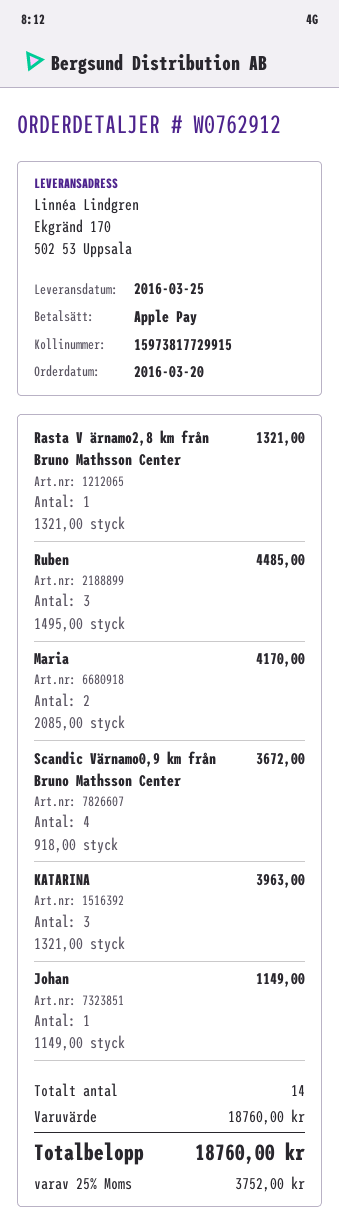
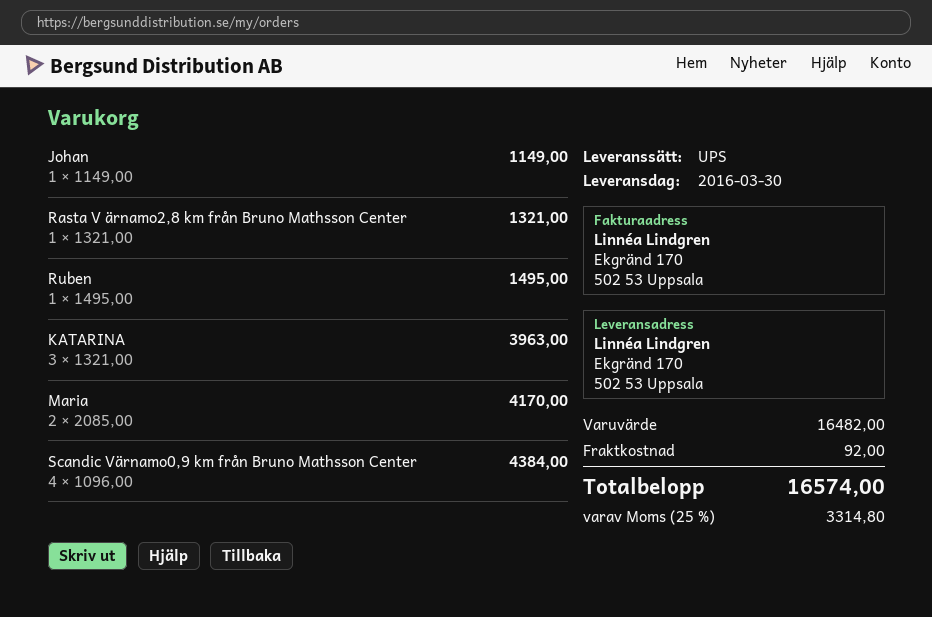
delivery date: 2016-03-25 -> 2016-03-30
Ruben: 3 x 1495.00 = 4485.00 -> 1 x 1495.00 = 1495.00
Scandic Värnamo0,9 km från Bruno Mathsson Center: 4 x 918.00 = 3672.00 -> 4 x 1096.00 = 4384.00
subtotal: 18760.00 -> 16482.00
shipping: none -> 92.00
tax: 25% = 3752.00 -> 25% = 3314.80
total: 18760.00 -> 16574.00

